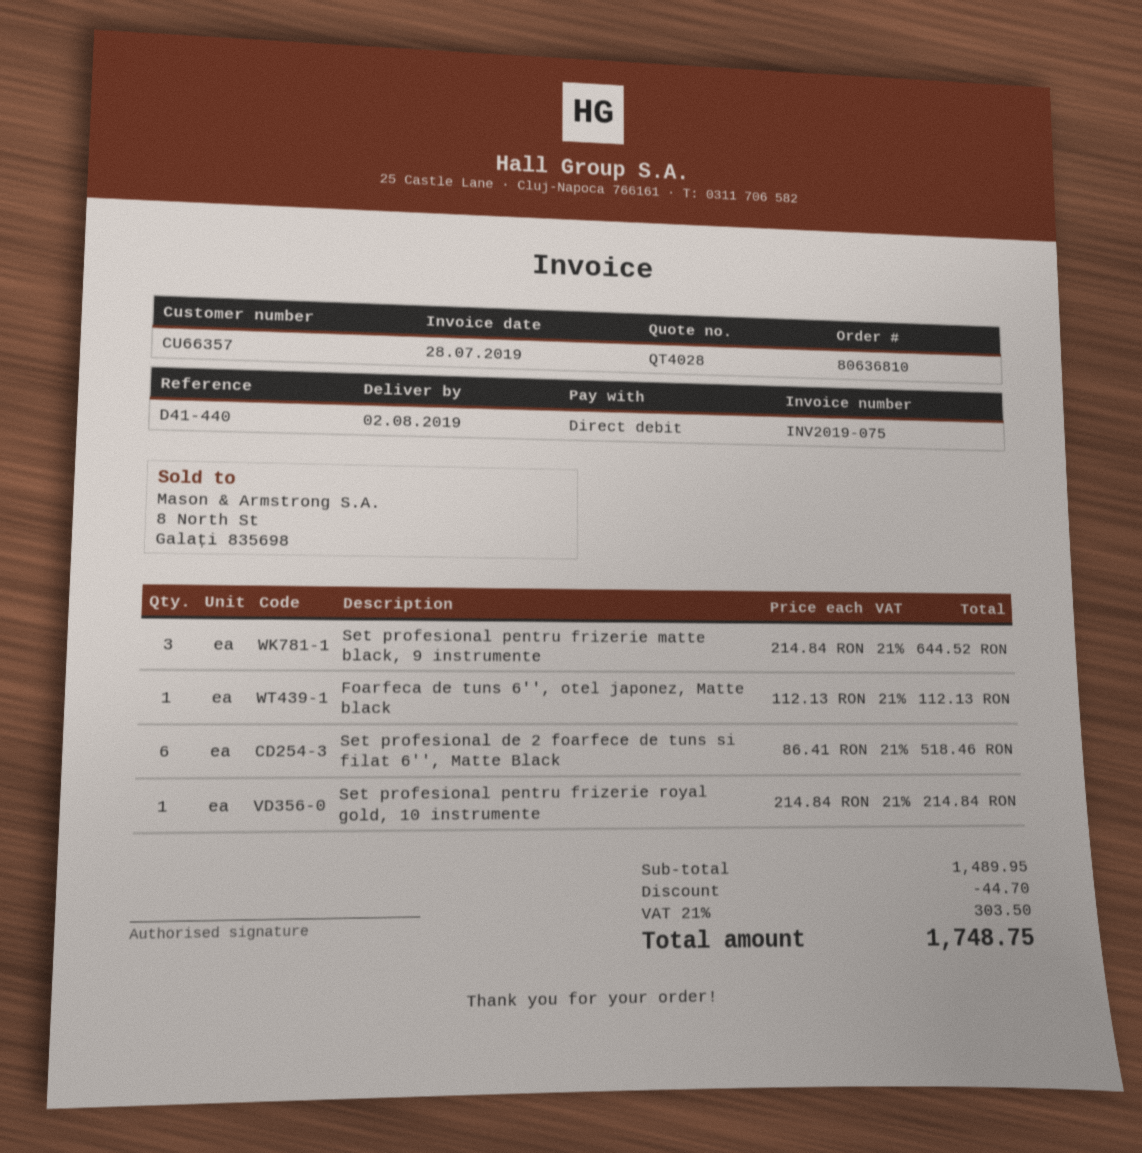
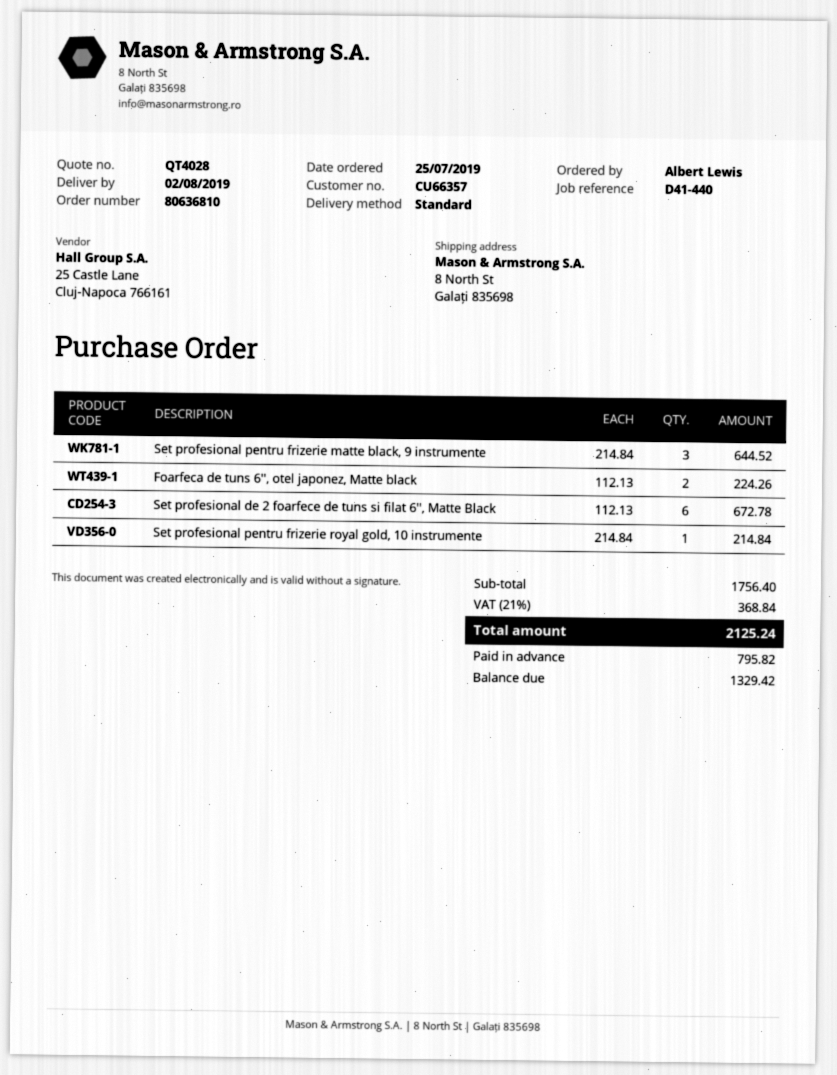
Foarfeca de tuns 6'', otel japonez, Matte black: 1 x 112.13 = 112.13 -> 2 x 112.13 = 224.26
Set profesional de 2 foarfece de tuns si filat 6'', Matte Black: 6 x 86.41 = 518.46 -> 6 x 112.13 = 672.78
subtotal: 1489.95 -> 1756.40
discount: 44.70 -> none
tax: 21% = 303.50 -> 21% = 368.84
total: 1748.75 -> 2125.24

